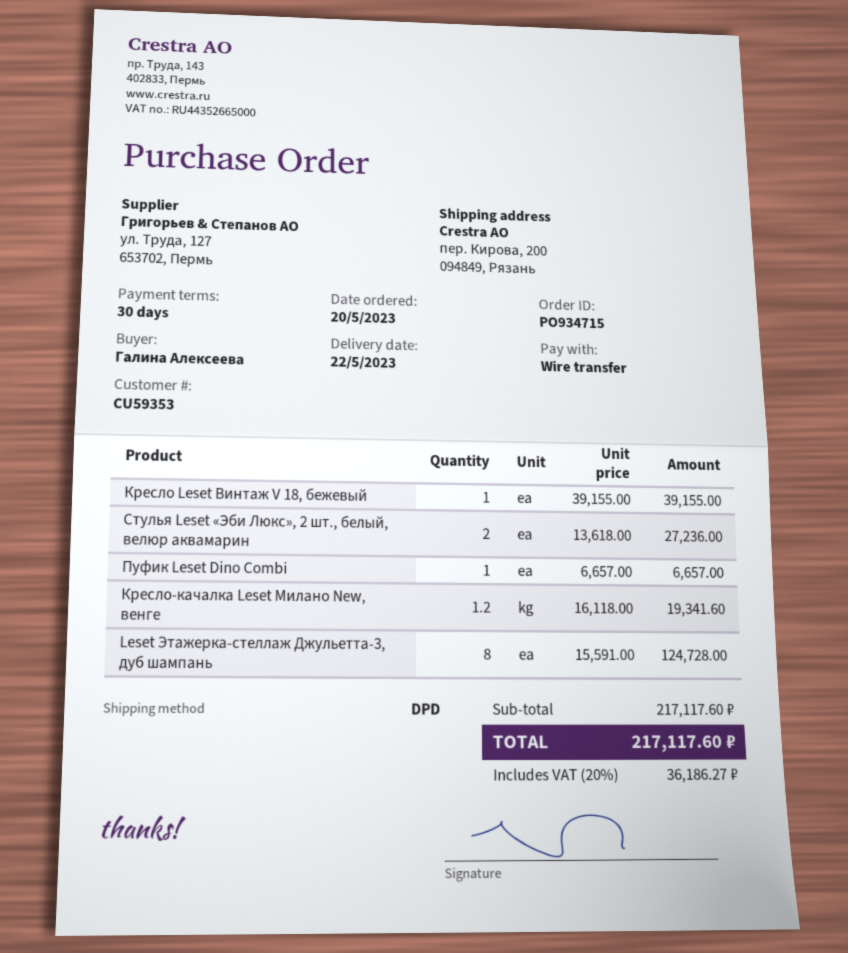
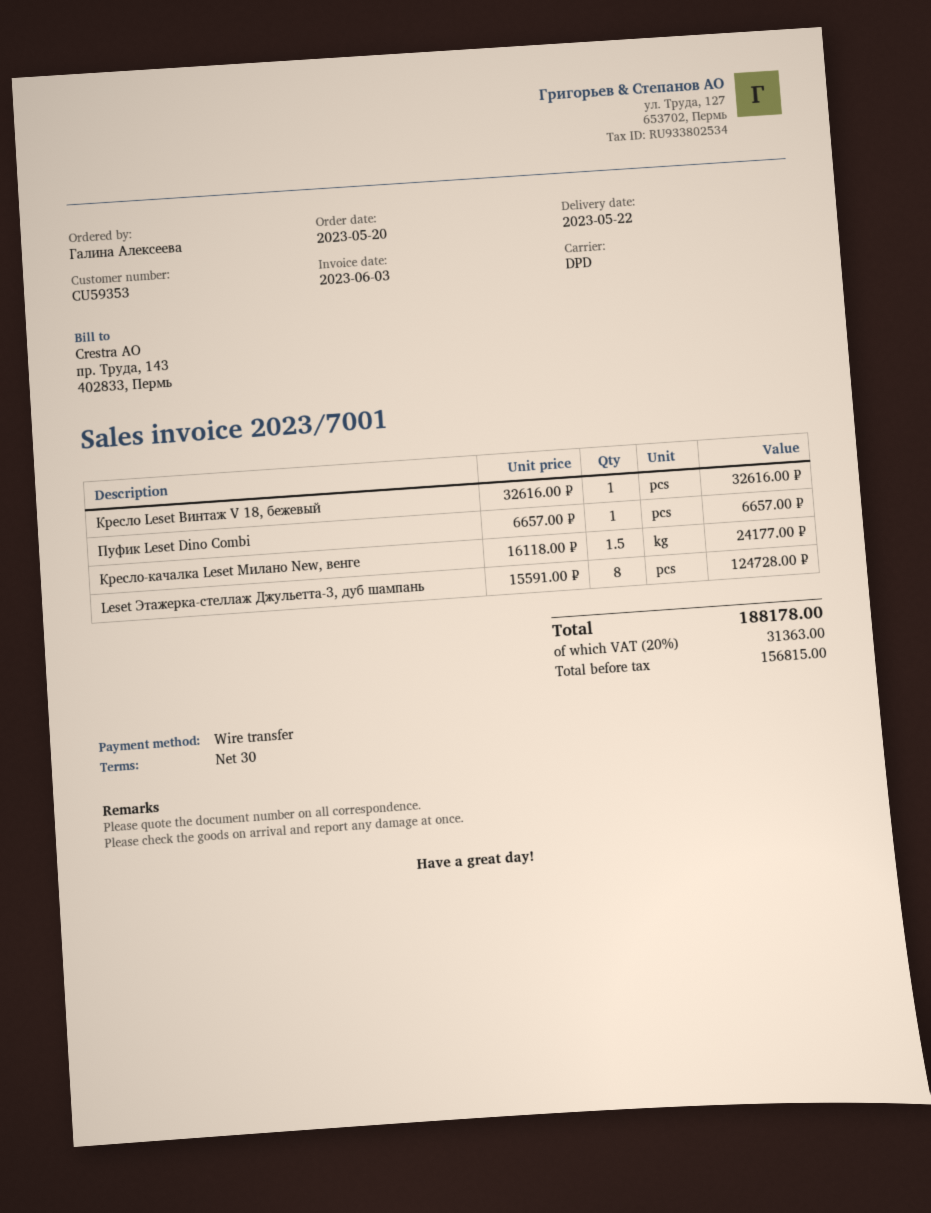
Кресло Leset Винтаж V 18, бежевый: 1 x 39155.00 = 39155.00 -> 1 x 32616.00 = 32616.00
Стулья Leset «Эби Люкс», 2 шт., белый, велюр аквамарин: 2 x 13618.00 = 27236.00 -> none
Кресло-качалка Leset Милано New, венге: 1.2 x 16118.00 = 19341.60 -> 1.5 x 16118.00 = 24177.00
tax: 20% = 36186.27 -> 20% = 31363.00
total: 217117.60 -> 188178.00

